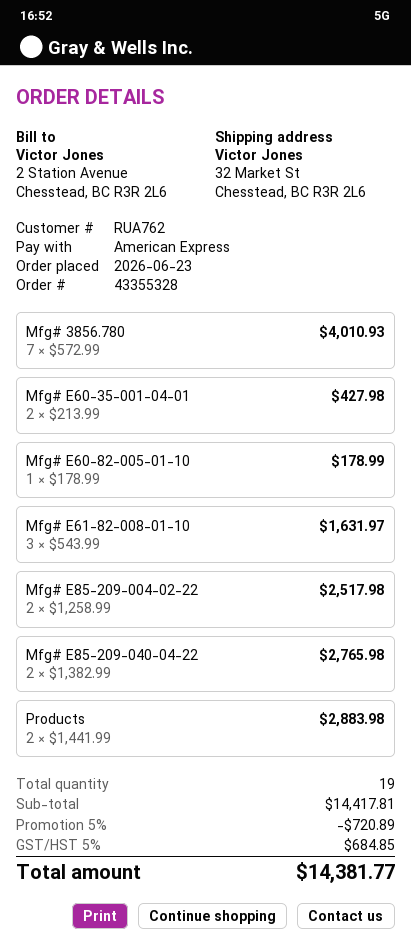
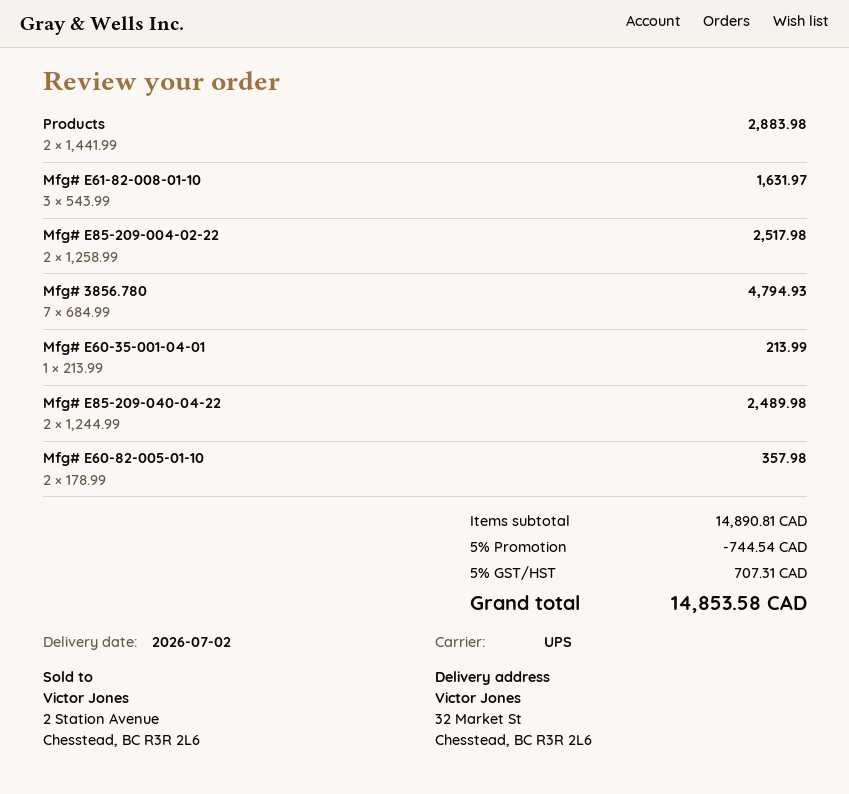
Mfg# 3856.780: 7 x 572.99 = 4010.93 -> 7 x 684.99 = 4794.93
Mfg# E60-35-001-04-01: 2 x 213.99 = 427.98 -> 1 x 213.99 = 213.99
Mfg# E60-82-005-01-10: 1 x 178.99 = 178.99 -> 2 x 178.99 = 357.98
Mfg# E85-209-040-04-22: 2 x 1382.99 = 2765.98 -> 2 x 1244.99 = 2489.98
subtotal: 14417.81 -> 14890.81
discount: 5% = 720.89 -> 5% = 744.54
tax: 5% = 684.85 -> 5% = 707.31
total: 14381.77 -> 14853.58

